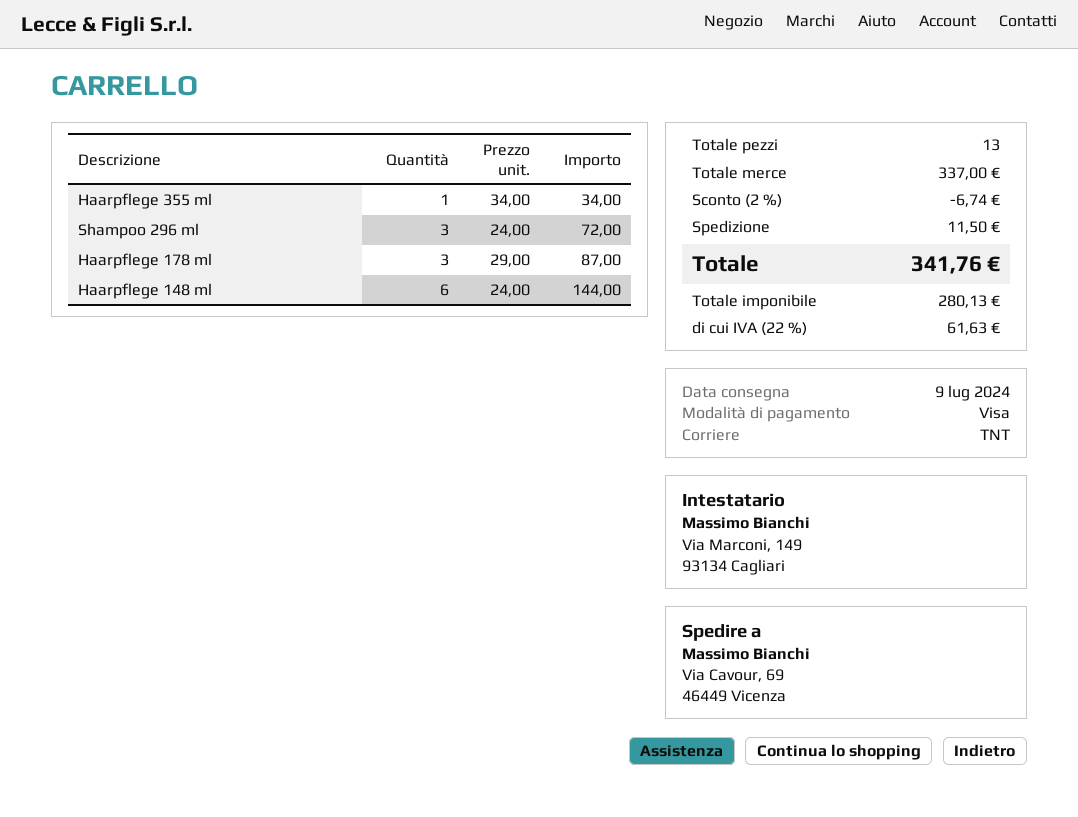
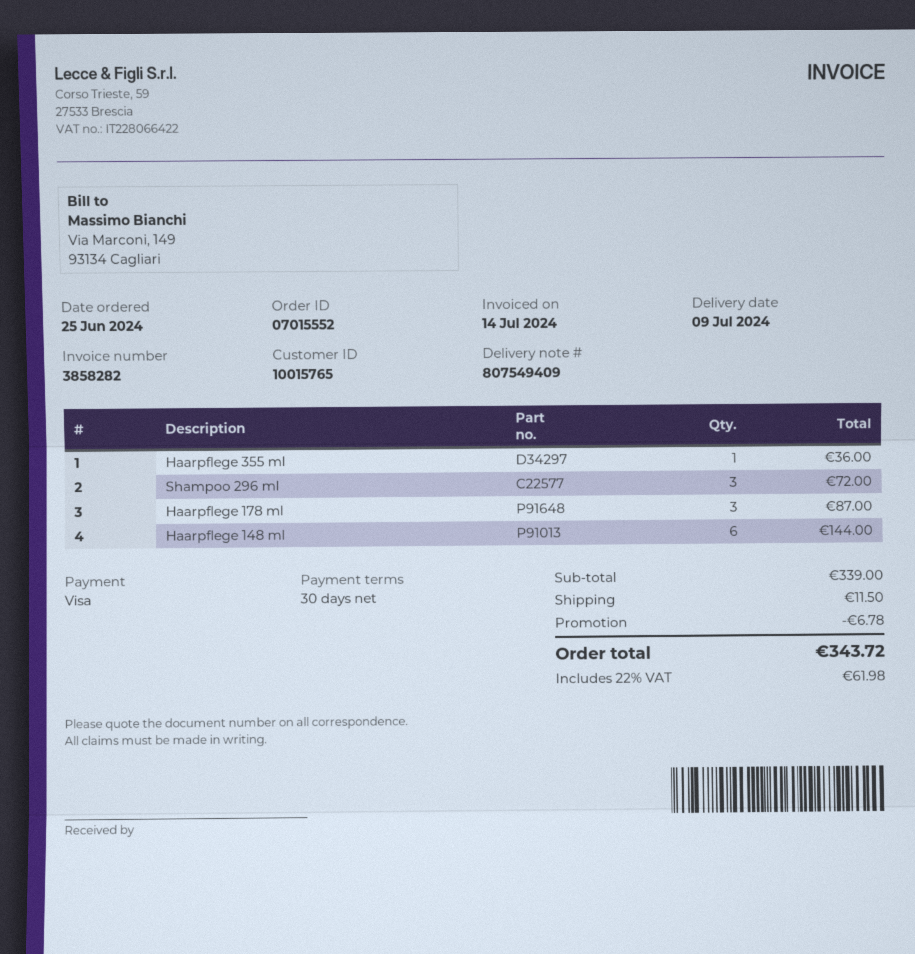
Haarpflege 355 ml: 1 for 34.00 -> 1 for 36.00
subtotal: 337.00 -> 339.00
discount: 6.74 -> 6.78
tax: 22% = 61.63 -> 22% = 61.98
total: 341.76 -> 343.72

